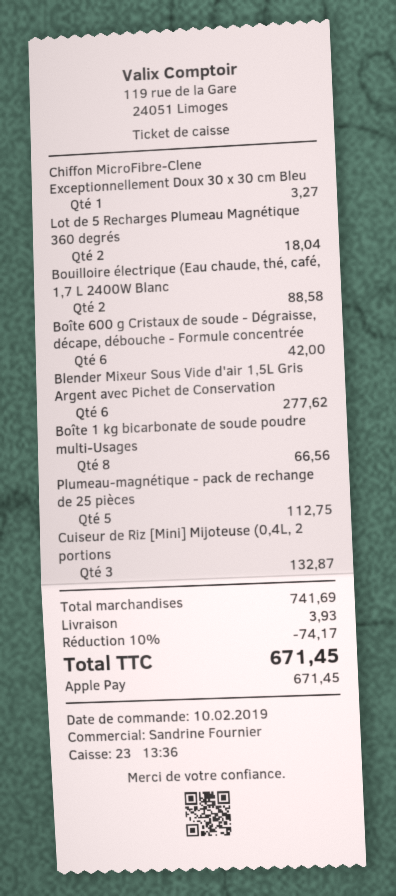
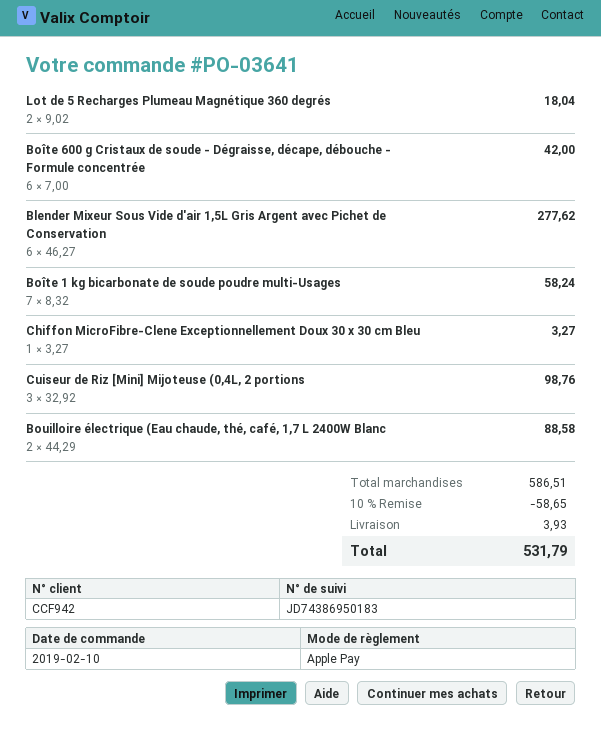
Boîte 1 kg bicarbonate de soude poudre multi-Usages: 8 for 66.56 -> 7 for 58.24
Plumeau-magnétique - pack de rechange de 25 pièces: 5 for 112.75 -> none
Cuiseur de Riz [Mini] Mijoteuse (0,4L, 2 portions: 3 for 132.87 -> 3 for 98.76
subtotal: 741.69 -> 586.51
discount: 10% = 74.17 -> 10% = 58.65
total: 671.45 -> 531.79

